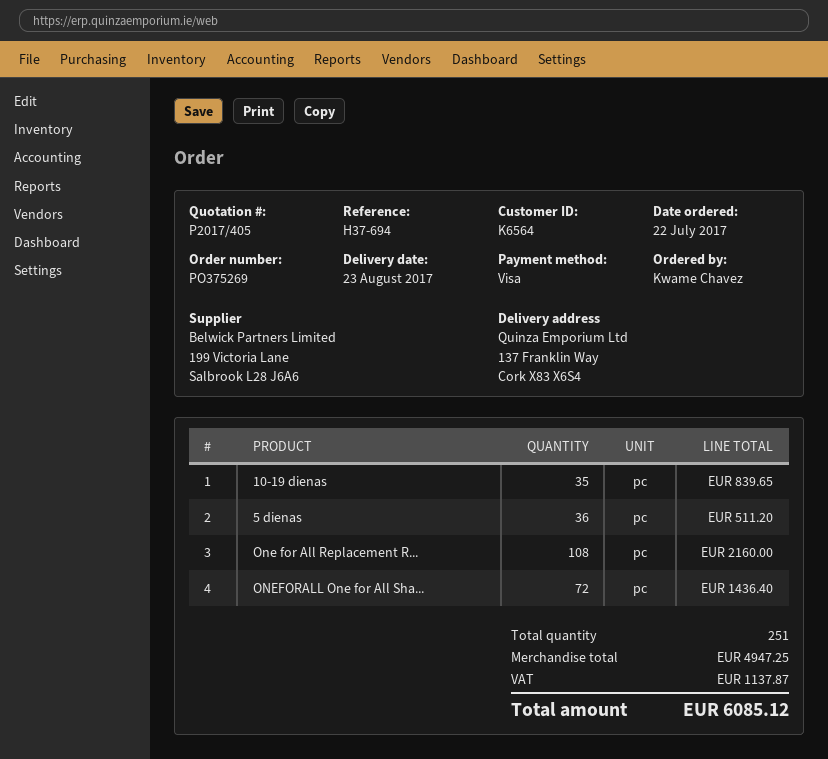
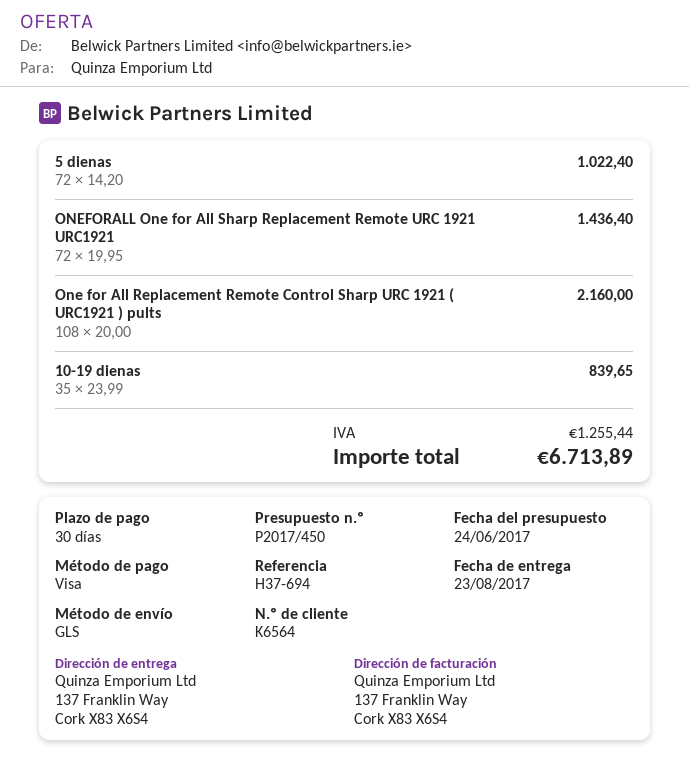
quote number: P2017/405 -> P2017/450
5 dienas: 36 for 511.20 -> 72 for 1022.40
tax: 1137.87 -> 1255.44
total: 6085.12 -> 6713.89

